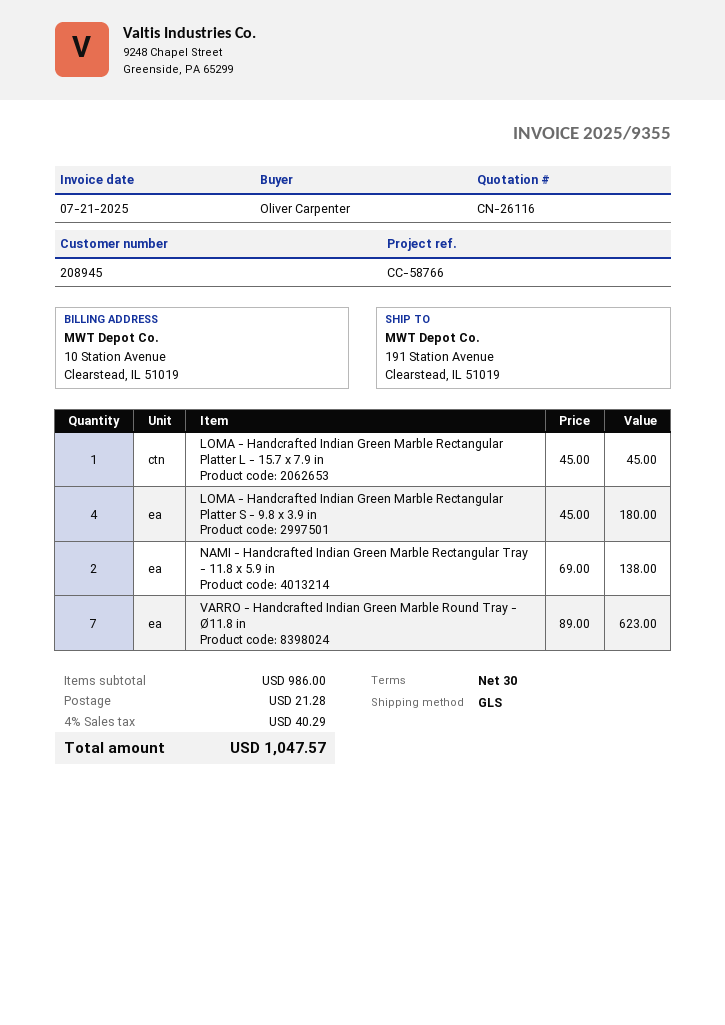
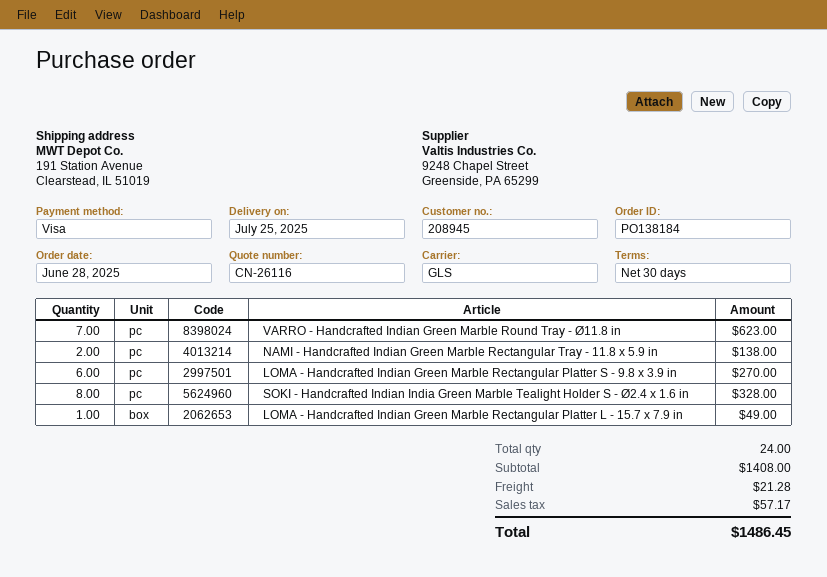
LOMA - Handcrafted Indian Green Marble Rectangular Platter L - 15.7 x 7.9 in: 1 for 45.00 -> 1 for 49.00
LOMA - Handcrafted Indian Green Marble Rectangular Platter S - 9.8 x 3.9 in: 4 for 180.00 -> 6 for 270.00
SOKI - Handcrafted Indian India Green Marble Tealight Holder S - Ø2.4 x 1.6 in: none -> 8 for 328.00
subtotal: 986.00 -> 1408.00
tax: 40.29 -> 57.17
total: 1047.57 -> 1486.45

